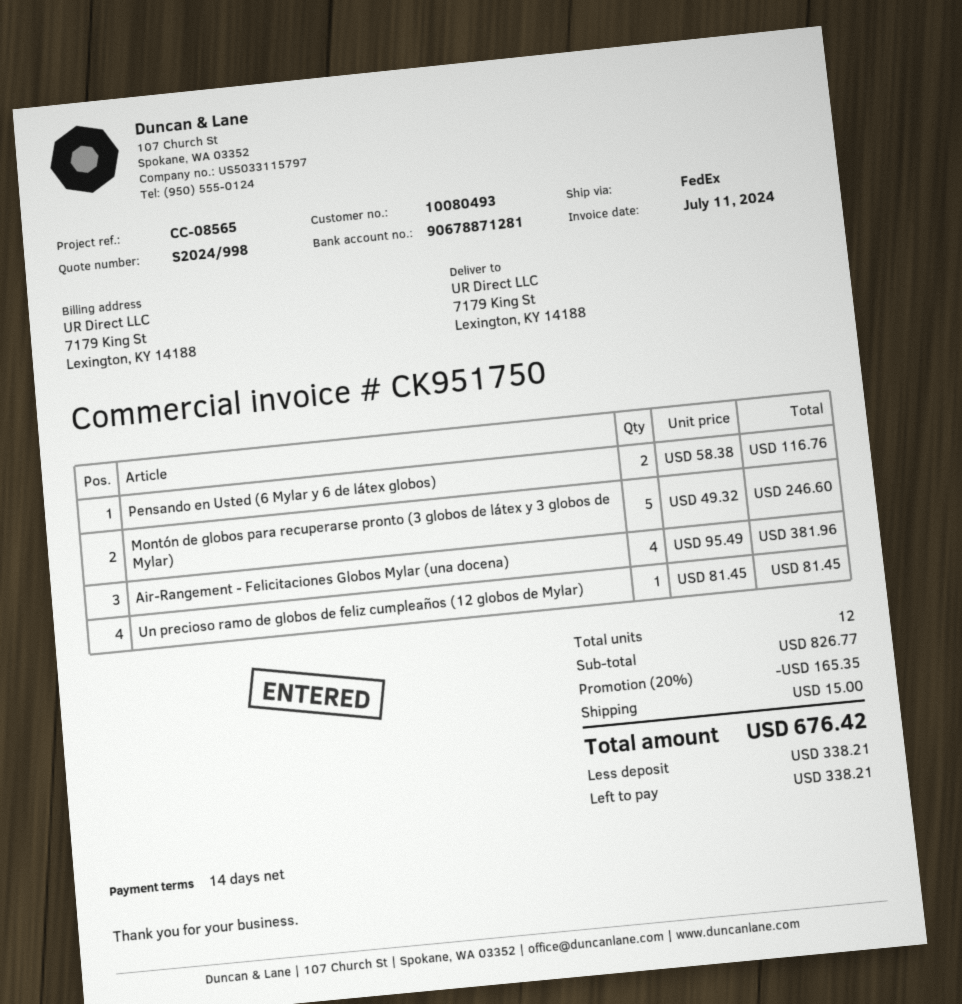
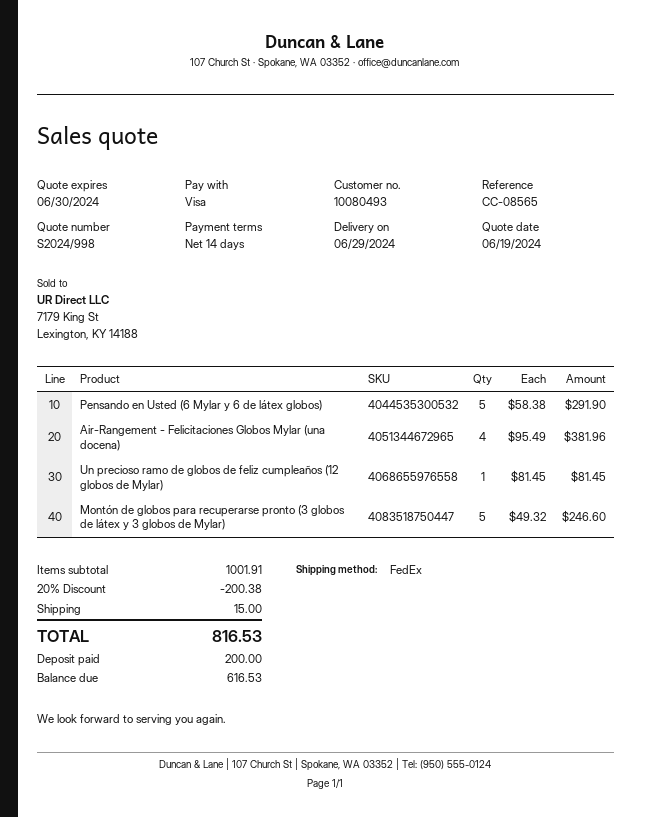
Pensando en Usted (6 Mylar y 6 de látex globos): 2 x 58.38 = 116.76 -> 5 x 58.38 = 291.90
subtotal: 826.77 -> 1001.91
discount: 20% = 165.35 -> 20% = 200.38
total: 676.42 -> 816.53
deposit: 338.21 -> 200.00
balance: 338.21 -> 616.53

